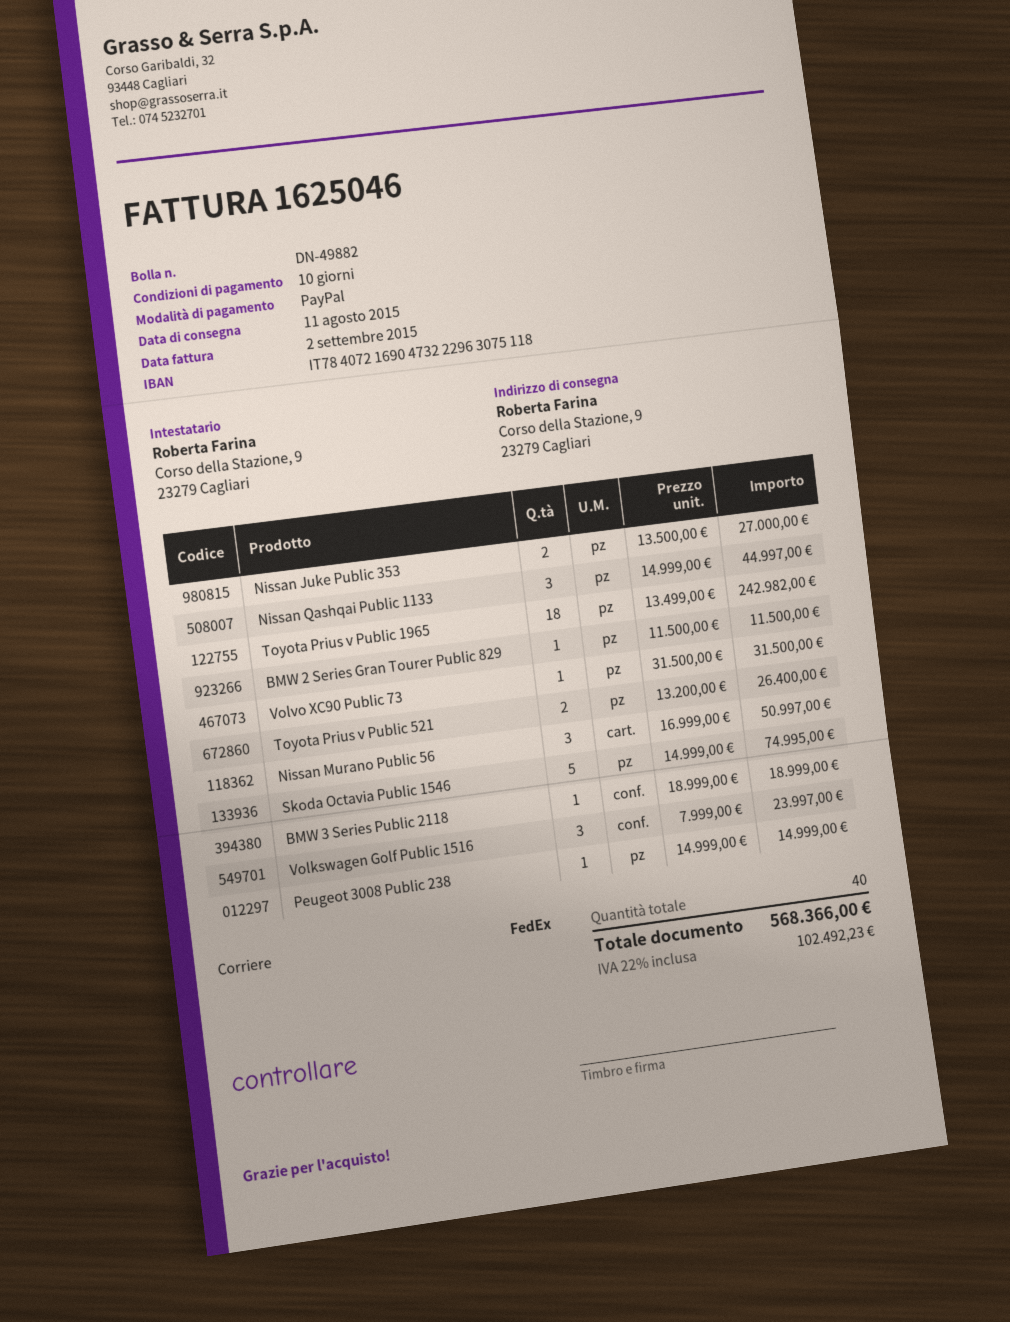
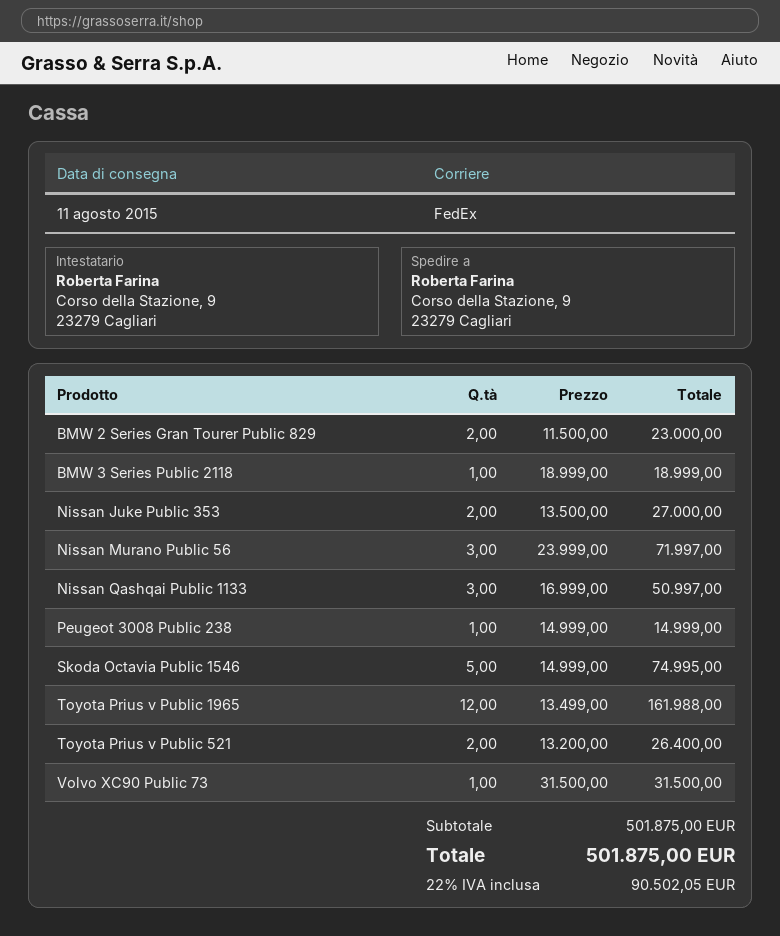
Nissan Qashqai Public 1133: 3 x 14999.00 = 44997.00 -> 3 x 16999.00 = 50997.00
Toyota Prius v Public 1965: 18 x 13499.00 = 242982.00 -> 12 x 13499.00 = 161988.00
BMW 2 Series Gran Tourer Public 829: 1 x 11500.00 = 11500.00 -> 2 x 11500.00 = 23000.00
Nissan Murano Public 56: 3 x 16999.00 = 50997.00 -> 3 x 23999.00 = 71997.00
Volkswagen Golf Public 1516: 3 x 7999.00 = 23997.00 -> none
tax: 22% = 102492.23 -> 22% = 90502.05
total: 568366.00 -> 501875.00

